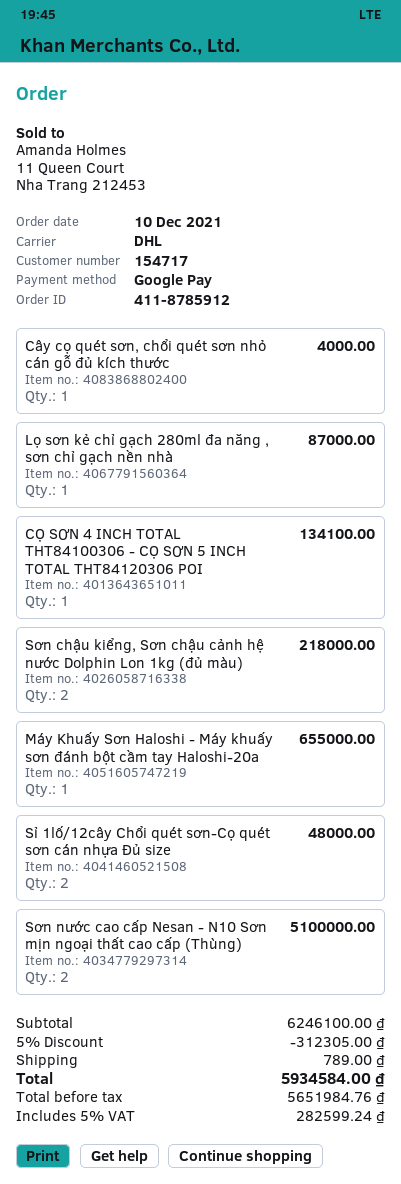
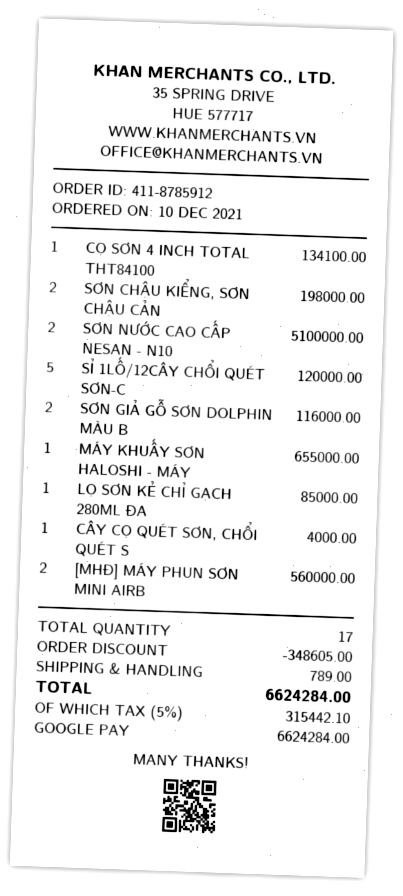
Lọ sơn kẻ chỉ gạch 280ml đa năng , sơn chỉ gạch nền nhà: 1 for 87000.00 -> 1 for 85000.00
Sơn chậu kiểng, Sơn chậu cảnh hệ nước Dolphin Lon 1kg (đủ màu): 2 for 218000.00 -> 2 for 198000.00
Sỉ 1lố/12cây Chổi quét sơn-Cọ quét sơn cán nhựa Đủ size: 2 for 48000.00 -> 5 for 120000.00
SƠN GIẢ GỖ SƠN DOLPHIN MÀU B: none -> 2 for 116000.00
[MHĐ] MÁY PHUN SƠN MINI AIRB: none -> 2 for 560000.00
discount: 312305.00 -> 348605.00
tax: 5% = 282599.24 -> 5% = 315442.10
total: 5934584.00 -> 6624284.00

